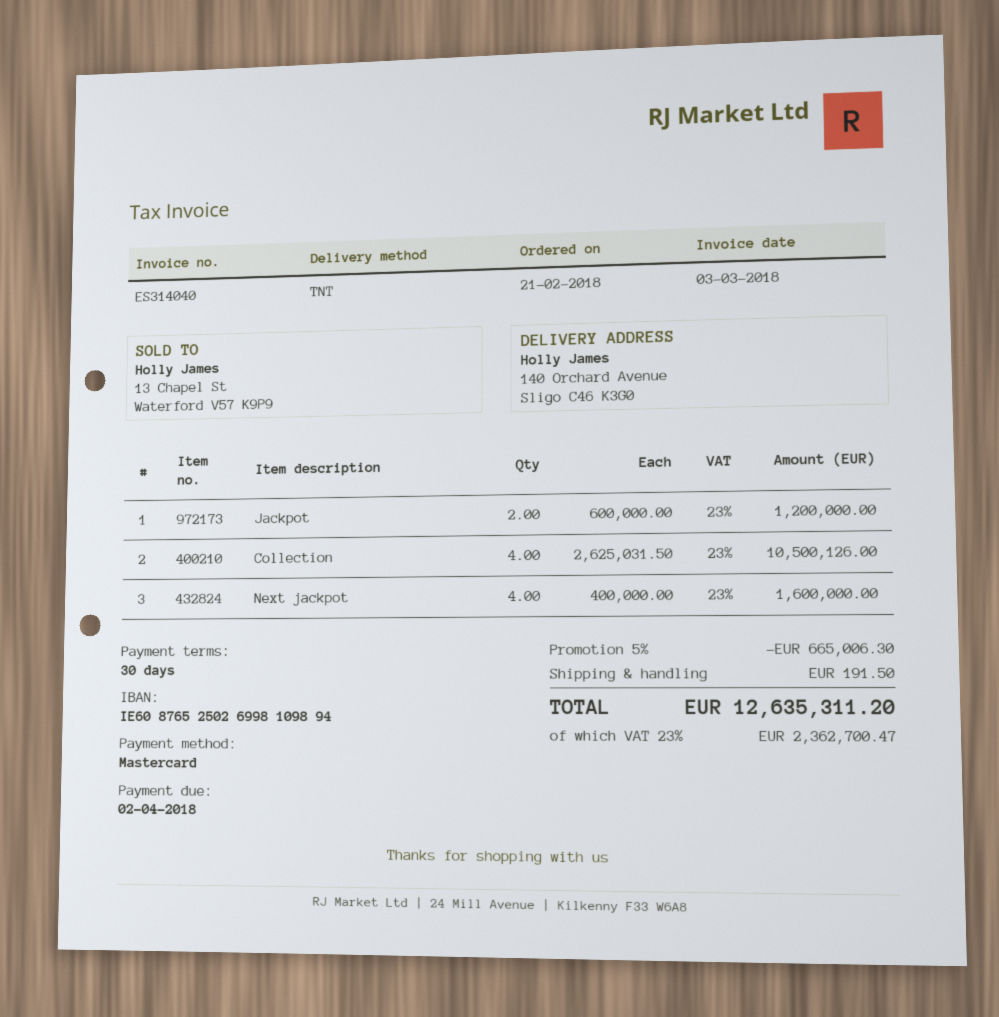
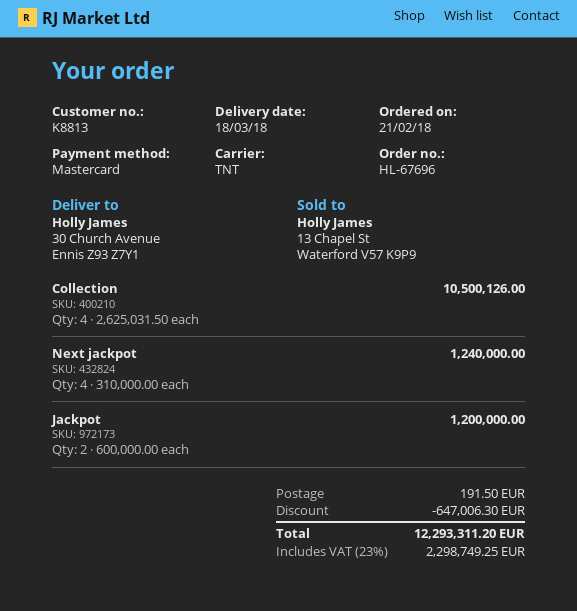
ship to: 140 Orchard Avenue, Sligo C46 K3G0 -> 30 Church Avenue, Ennis Z93 Z7Y1
Next jackpot: 4 x 400000.00 = 1600000.00 -> 4 x 310000.00 = 1240000.00
discount: 665006.30 -> 647006.30
tax: 23% = 2362700.47 -> 23% = 2298749.25
total: 12635311.20 -> 12293311.20

